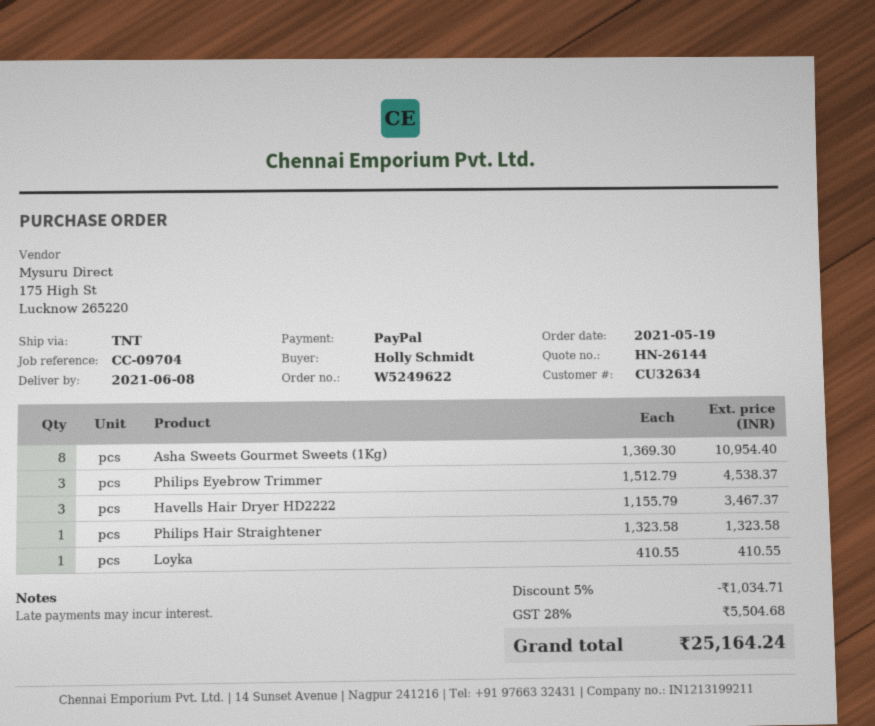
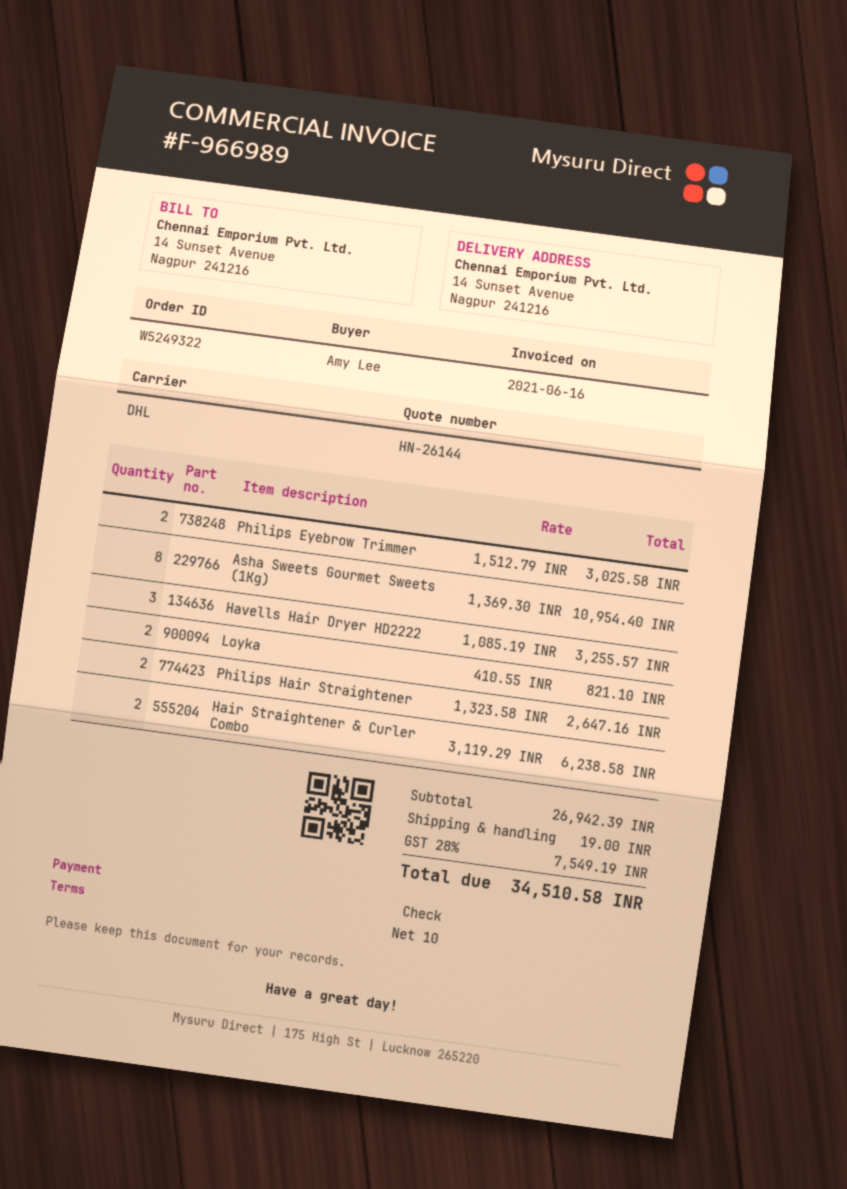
order number: W5249622 -> W5249322
ordered by: Holly Schmidt -> Amy Lee
payment method: PayPal -> cheque
shipping method: TNT -> DHL
Philips Eyebrow Trimmer: 3 x 1512.79 = 4538.37 -> 2 x 1512.79 = 3025.58
Havells Hair Dryer HD2222: 3 x 1155.79 = 3467.37 -> 3 x 1085.19 = 3255.57
Philips Hair Straightener: 1 x 1323.58 = 1323.58 -> 2 x 1323.58 = 2647.16
Loyka: 1 x 410.55 = 410.55 -> 2 x 410.55 = 821.10
Hair Straightener & Curler Combo: none -> 2 x 3119.29 = 6238.58
discount: 5% = 1034.71 -> none
shipping: none -> 19.00
tax: 28% = 5504.68 -> 28% = 7549.19
total: 25164.24 -> 34510.58

